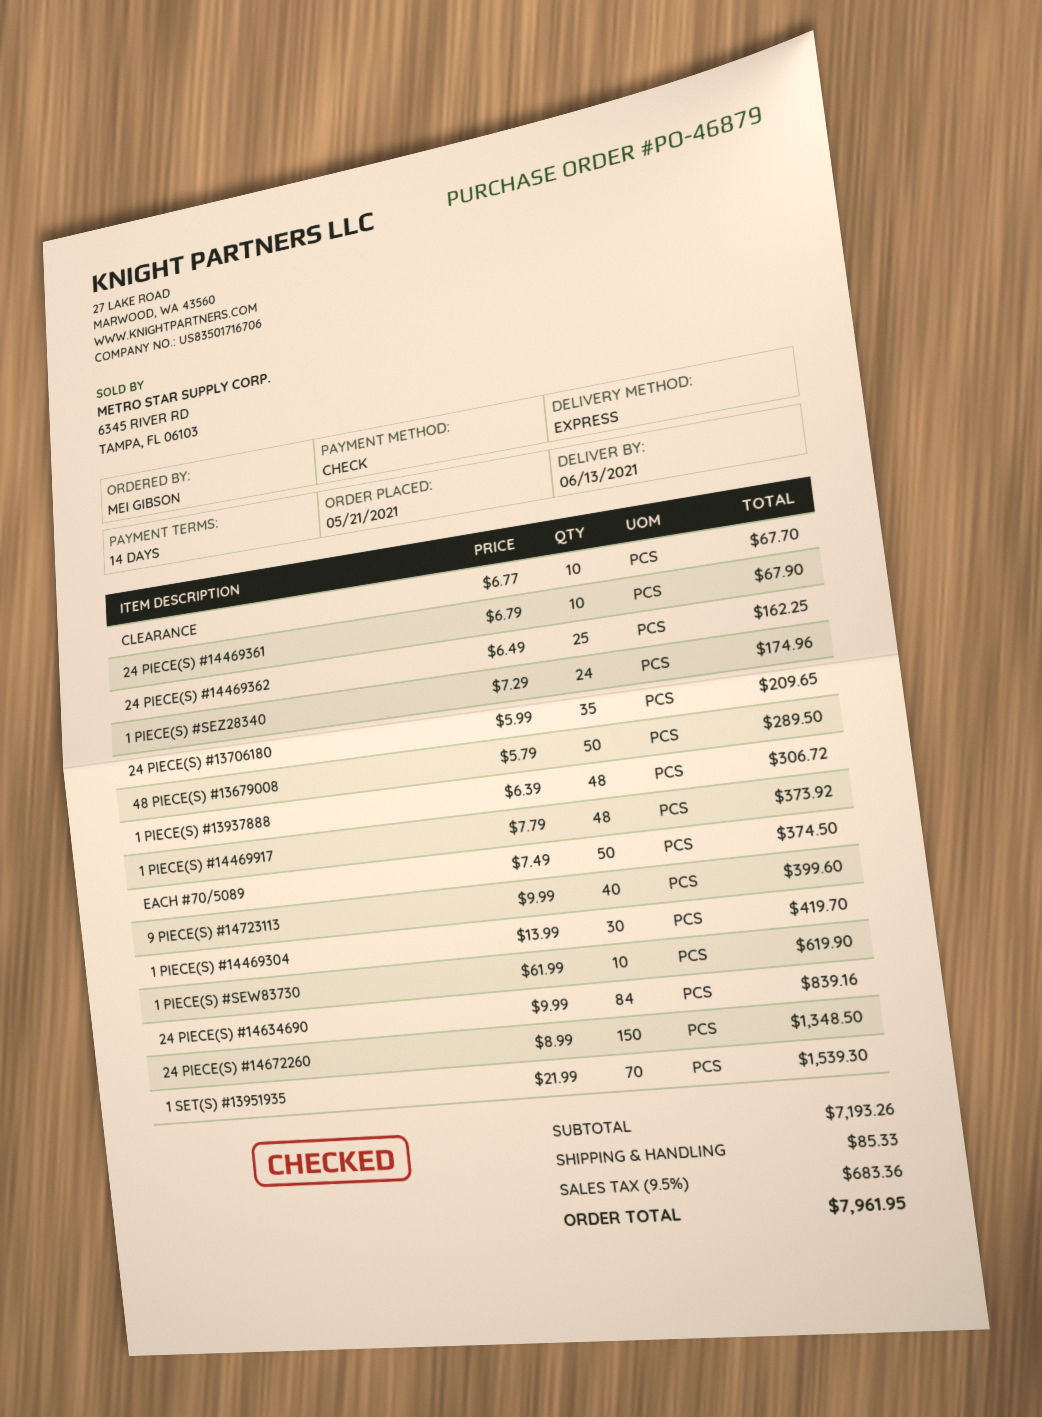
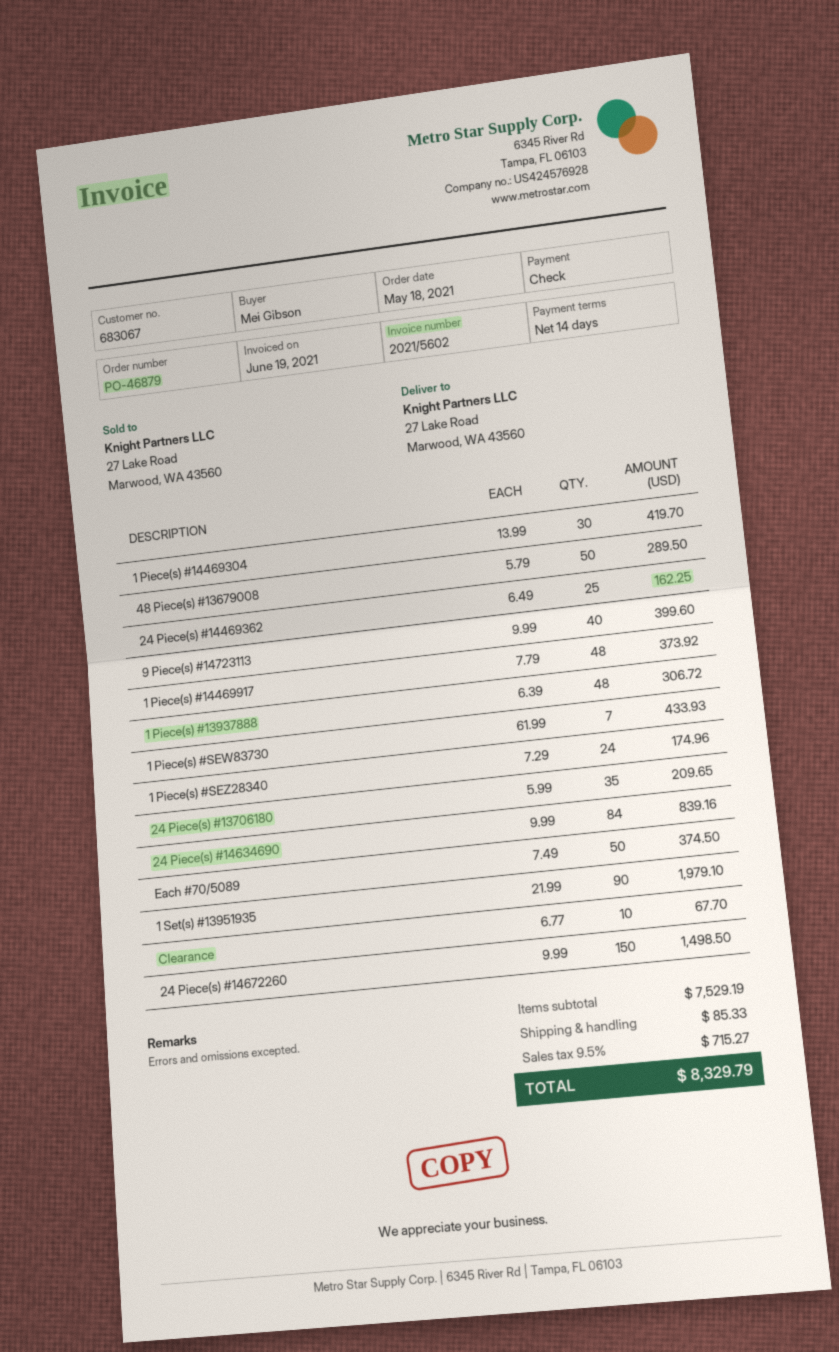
order date: 2021-05-21 -> 2021-05-18
24 PIECE(S) #14469361: 10 x 6.79 = 67.90 -> none
1 PIECE(S) #SEW83730: 10 x 61.99 = 619.90 -> 7 x 61.99 = 433.93
24 PIECE(S) #14672260: 150 x 8.99 = 1348.50 -> 150 x 9.99 = 1498.50
1 SET(S) #13951935: 70 x 21.99 = 1539.30 -> 90 x 21.99 = 1979.10
subtotal: 7193.26 -> 7529.19
tax: 9.5% = 683.36 -> 9.5% = 715.27
total: 7961.95 -> 8329.79

